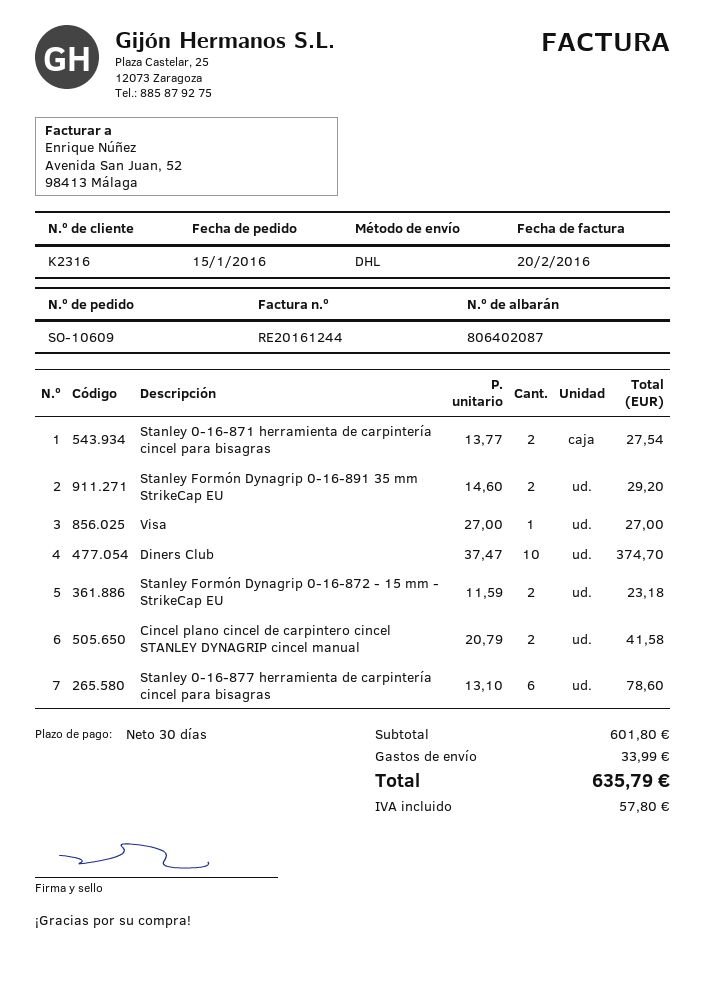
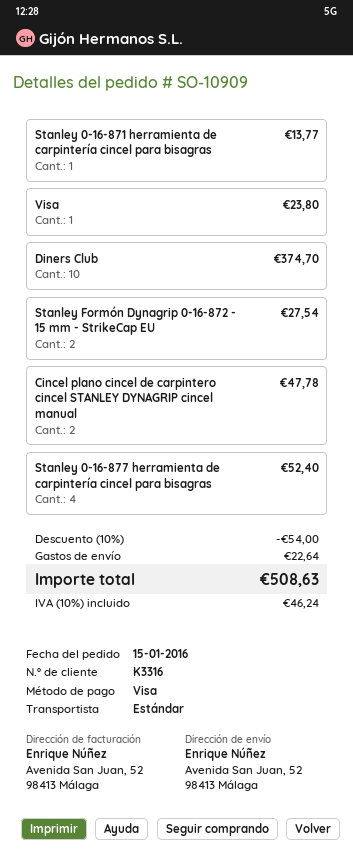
order number: SO-10609 -> SO-10909
customer number: K2316 -> K3316
shipping method: DHL -> standard
Stanley 0-16-871 herramienta de carpintería cincel para bisagras: 2 for 27.54 -> 1 for 13.77
Stanley Formón Dynagrip 0-16-891 35 mm StrikeCap EU: 2 for 29.20 -> none
Visa: 1 for 27.00 -> 1 for 23.80
Stanley Formón Dynagrip 0-16-872 - 15 mm - StrikeCap EU: 2 for 23.18 -> 2 for 27.54
Cincel plano cincel de carpintero cincel STANLEY DYNAGRIP cincel manual: 2 for 41.58 -> 2 for 47.78
Stanley 0-16-877 herramienta de carpintería cincel para bisagras: 6 for 78.60 -> 4 for 52.40
discount: none -> 10% = 54.00
shipping: 33.99 -> 22.64
tax: 57.80 -> 46.24
total: 635.79 -> 508.63

